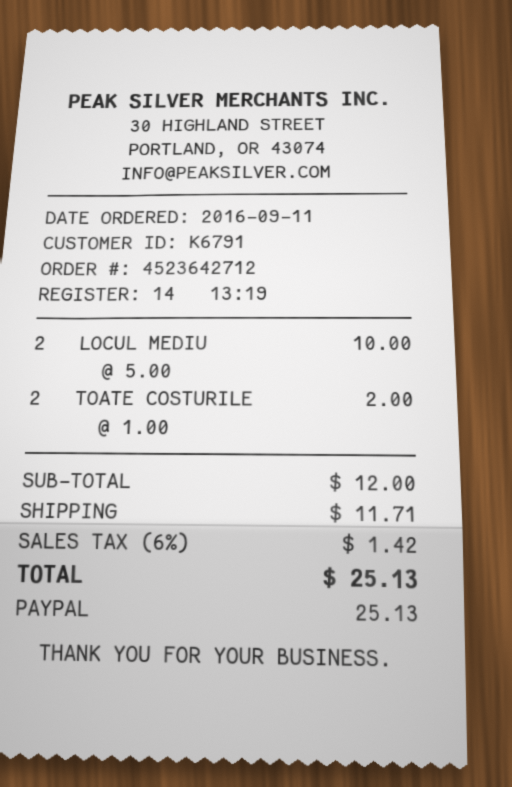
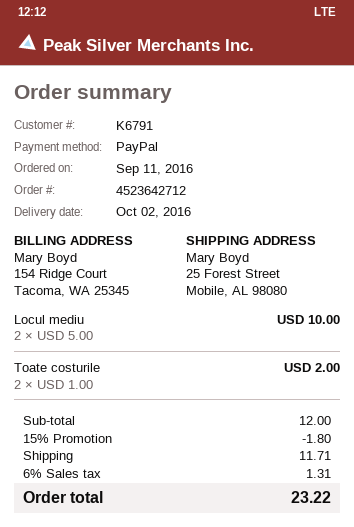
discount: none -> 15% = 1.80
tax: 6% = 1.42 -> 6% = 1.31
total: 25.13 -> 23.22

